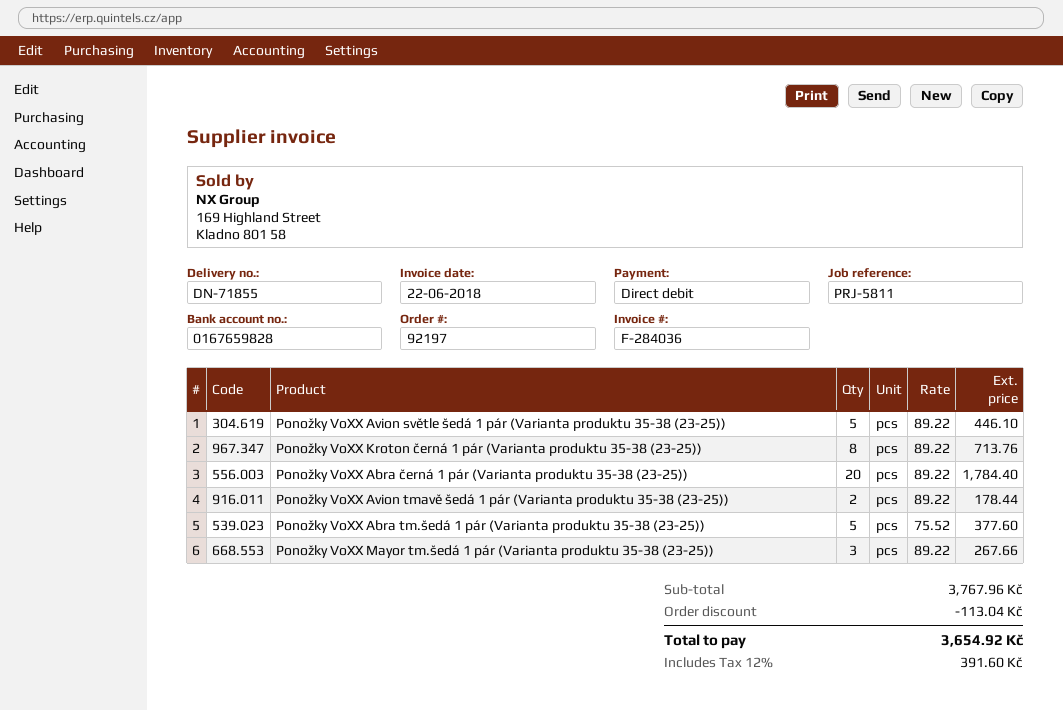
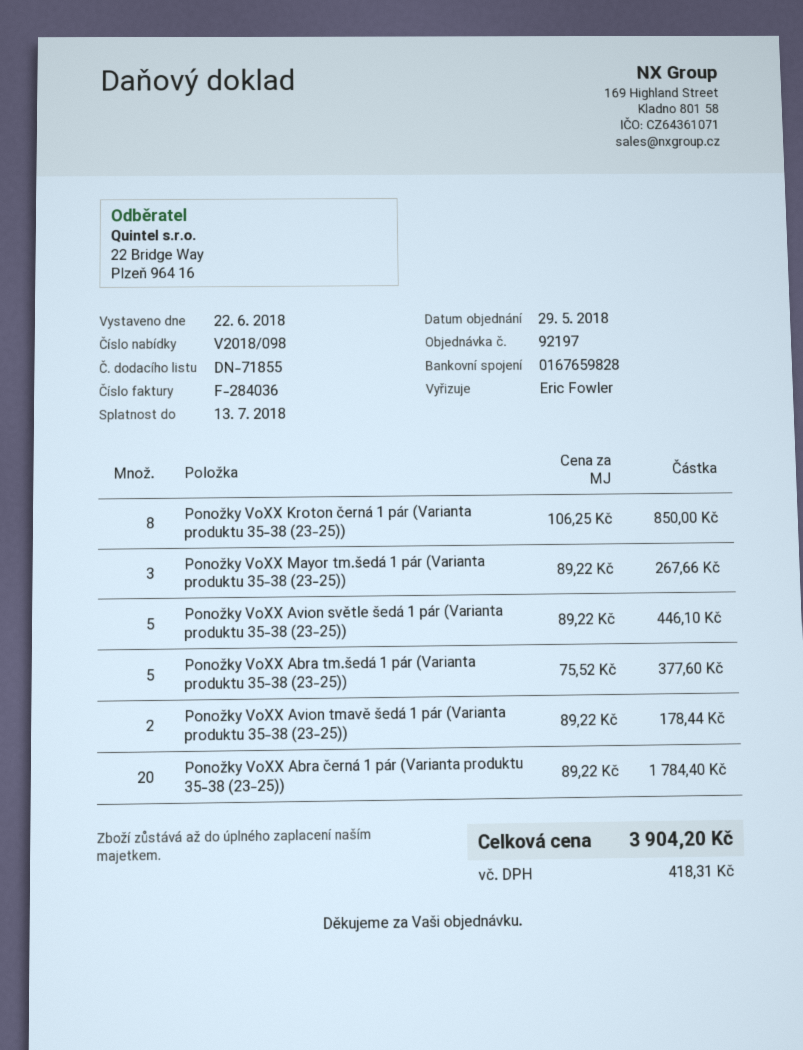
Ponožky VoXX Kroton černá 1 pár (Varianta produktu 35-38 (23-25)): 8 x 89.22 = 713.76 -> 8 x 106.25 = 850.00
discount: 113.04 -> none
tax: 391.60 -> 418.31
total: 3654.92 -> 3904.20

